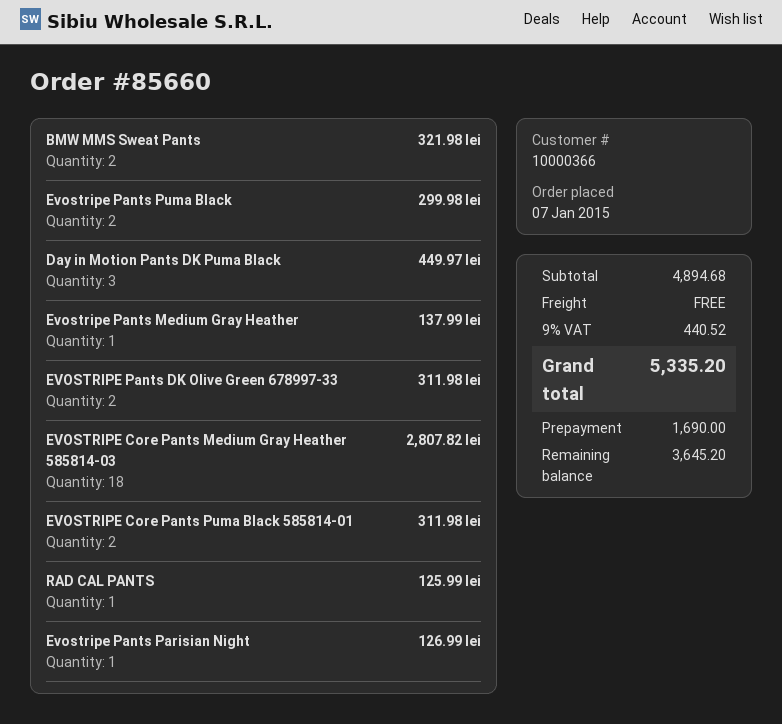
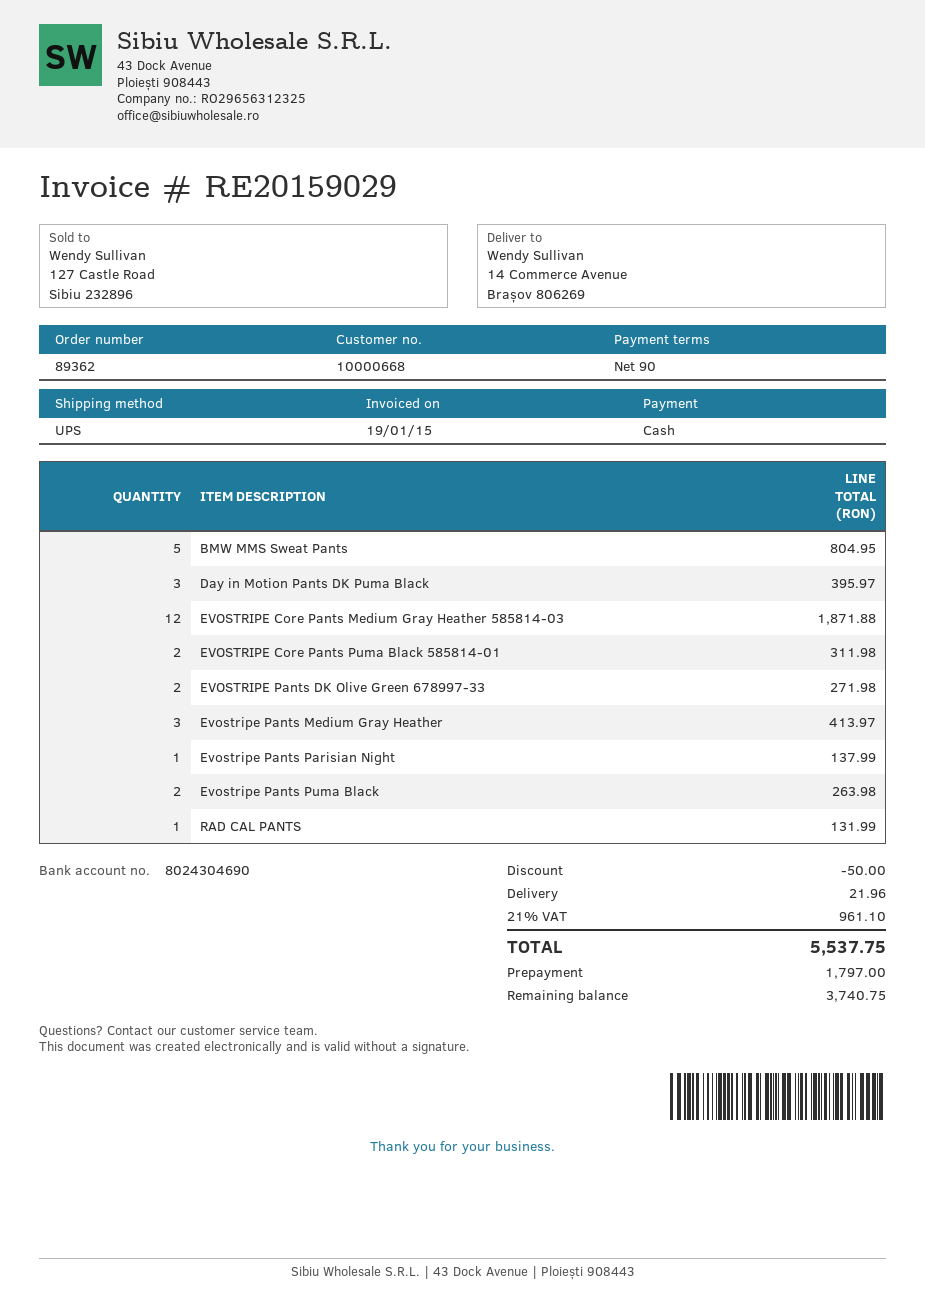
order number: 85660 -> 89362
customer number: 10000366 -> 10000668
BMW MMS Sweat Pants: 2 for 321.98 -> 5 for 804.95
Evostripe Pants Puma Black: 2 for 299.98 -> 2 for 263.98
Day in Motion Pants DK Puma Black: 3 for 449.97 -> 3 for 395.97
Evostripe Pants Medium Gray Heather: 1 for 137.99 -> 3 for 413.97
EVOSTRIPE Pants DK Olive Green 678997-33: 2 for 311.98 -> 2 for 271.98
EVOSTRIPE Core Pants Medium Gray Heather 585814-03: 18 for 2807.82 -> 12 for 1871.88
RAD CAL PANTS: 1 for 125.99 -> 1 for 131.99
Evostripe Pants Parisian Night: 1 for 126.99 -> 1 for 137.99
discount: none -> 50.00
shipping: 0.00 -> 21.96
tax: 9% = 440.52 -> 21% = 961.10
total: 5335.20 -> 5537.75
deposit: 1690.00 -> 1797.00
balance: 3645.20 -> 3740.75

